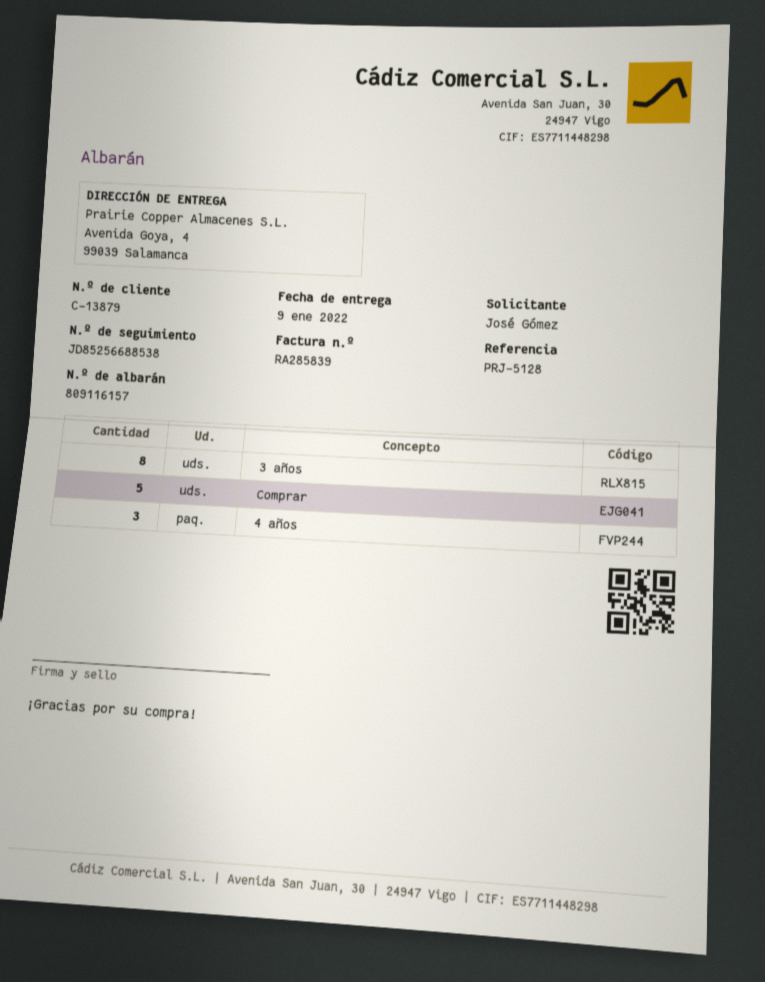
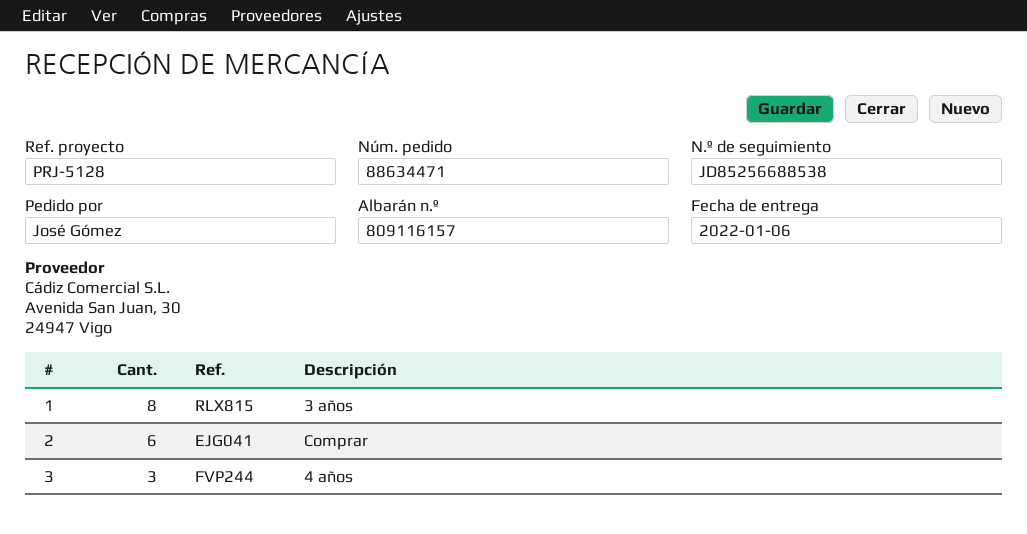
delivery date: 2022-01-09 -> 2022-01-06
Comprar: 5 -> 6

